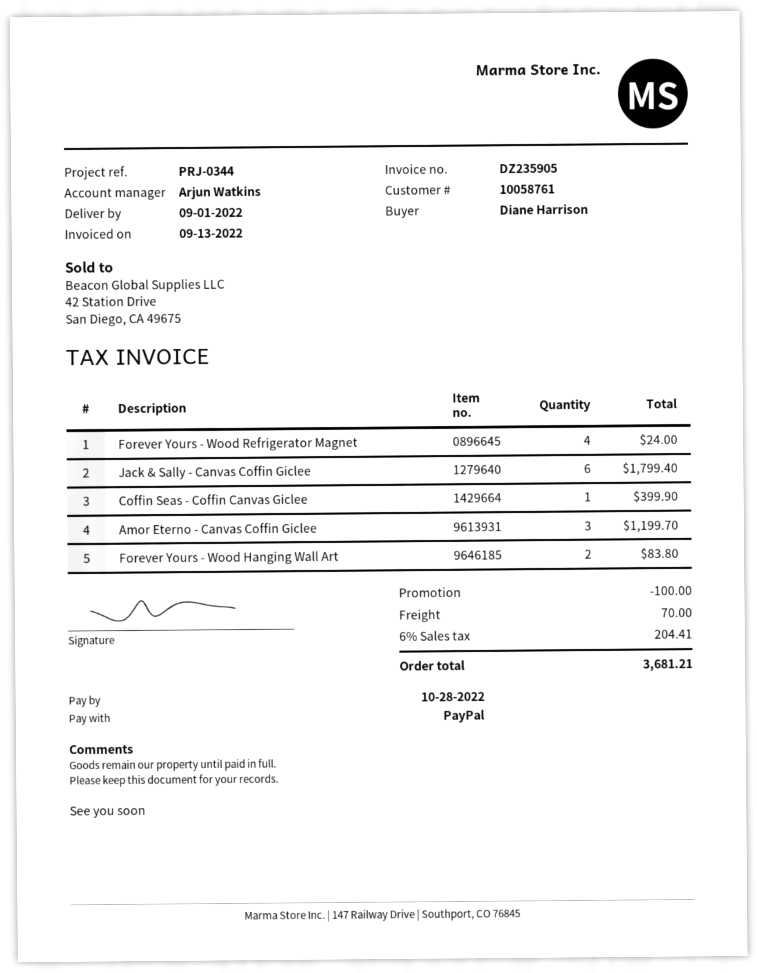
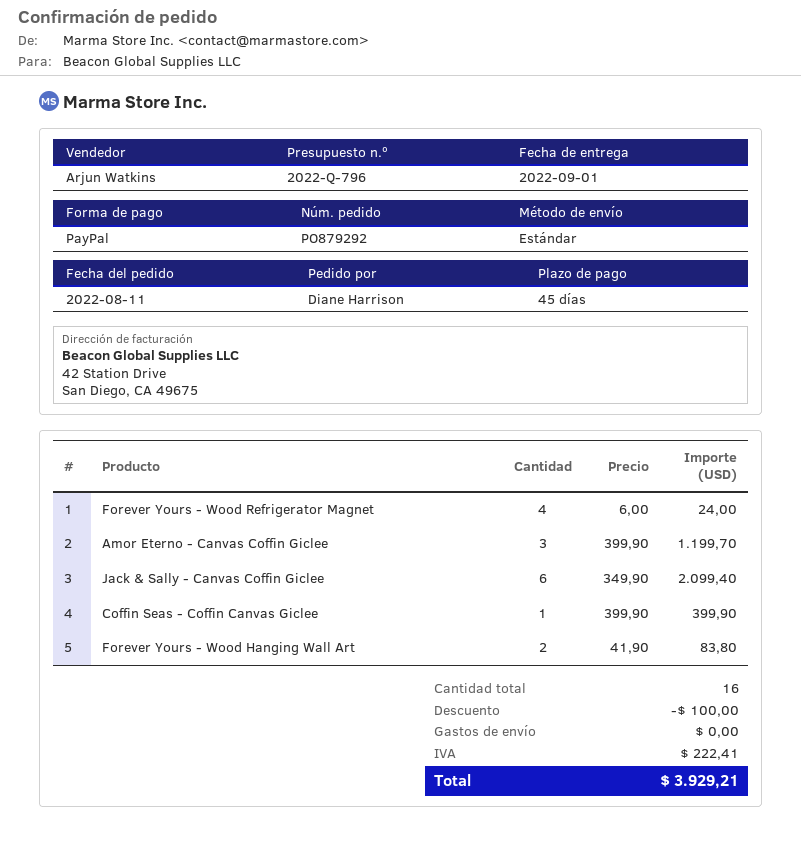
Jack & Sally - Canvas Coffin Giclee: 6 for 1799.40 -> 6 for 2099.40
shipping: 70.00 -> 0.00
tax: 204.41 -> 222.41
total: 3681.21 -> 3929.21

